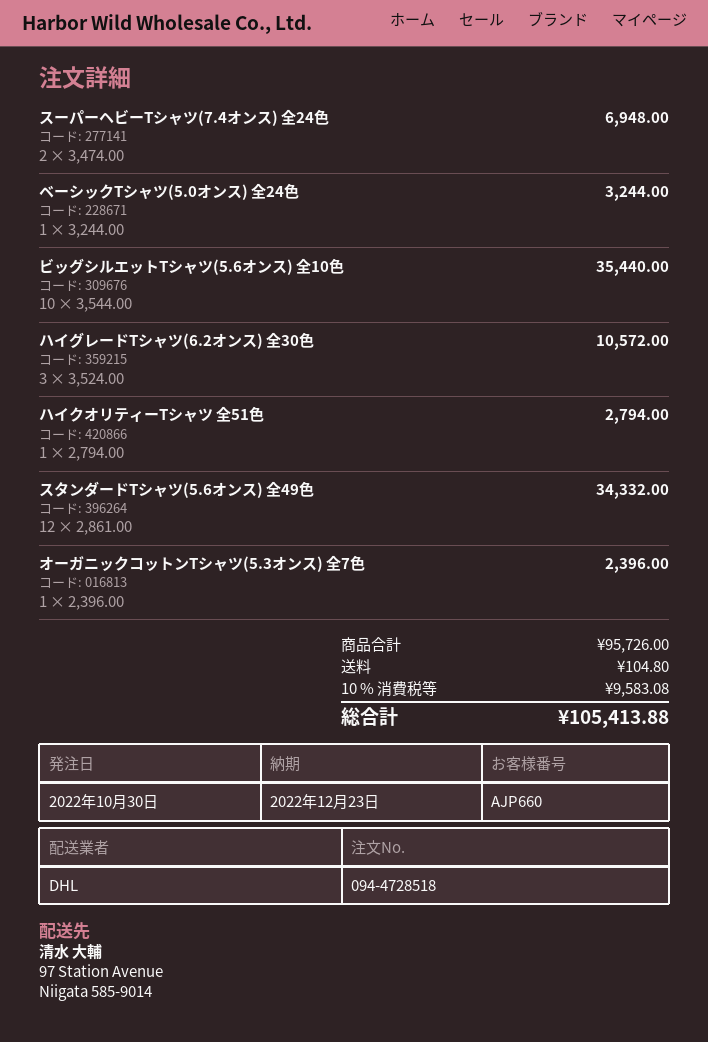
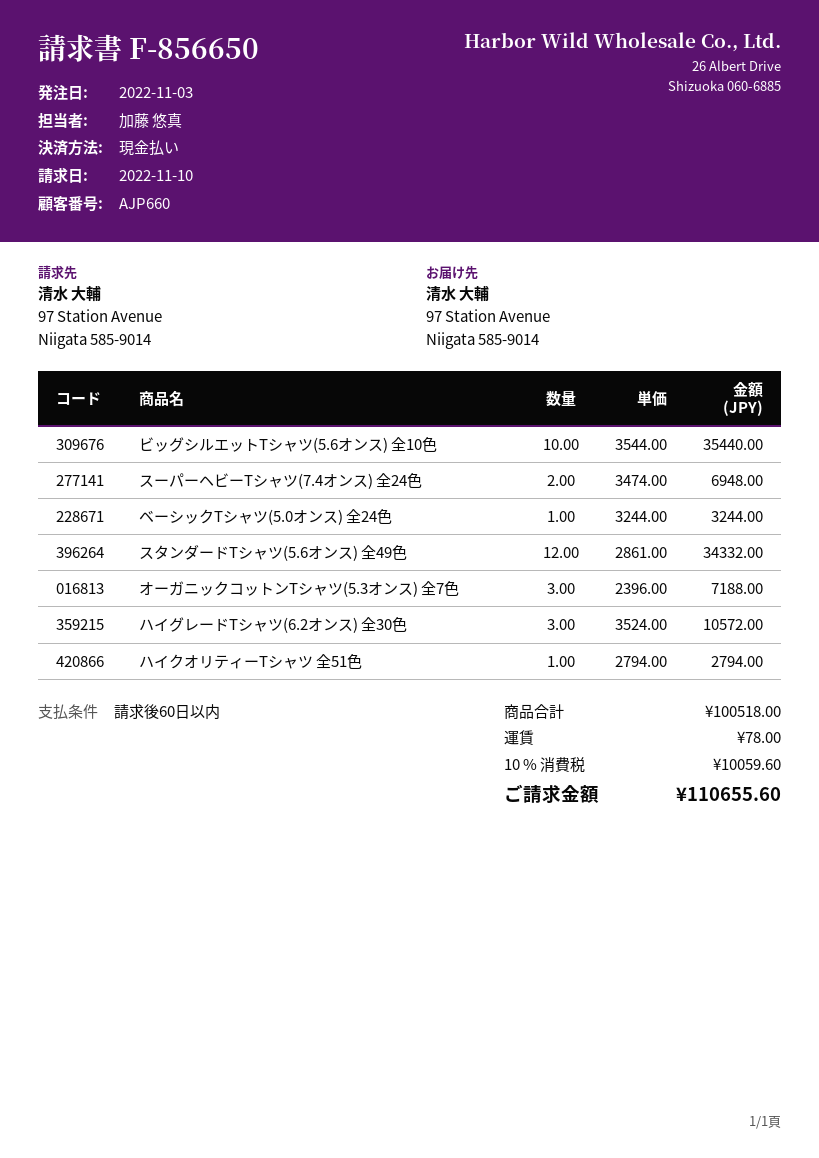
order date: 2022-10-30 -> 2022-11-03
オーガニックコットンTシャツ(5.3オンス) 全7色: 1 x 2396.00 = 2396.00 -> 3 x 2396.00 = 7188.00
subtotal: 95726.00 -> 100518.00
shipping: 104.80 -> 78.00
tax: 10% = 9583.08 -> 10% = 10059.60
total: 105413.88 -> 110655.60

